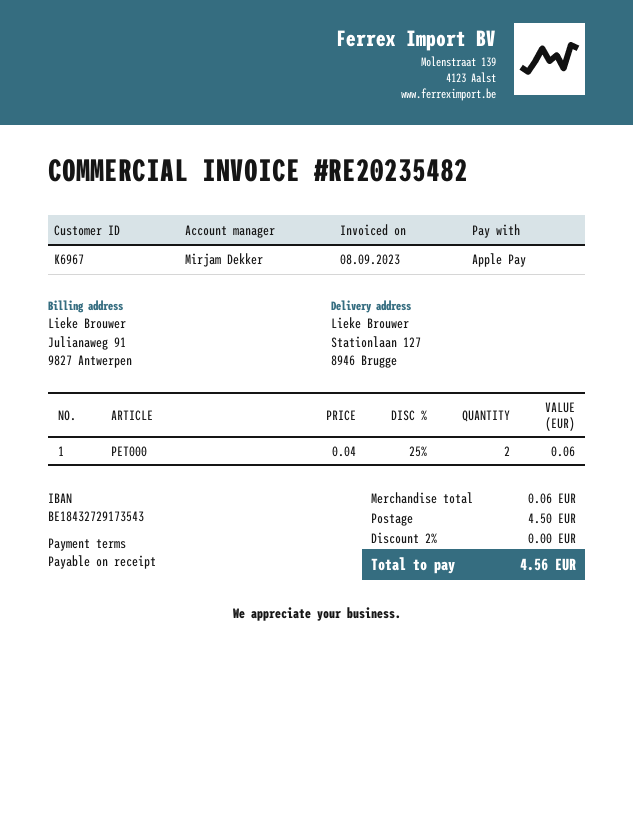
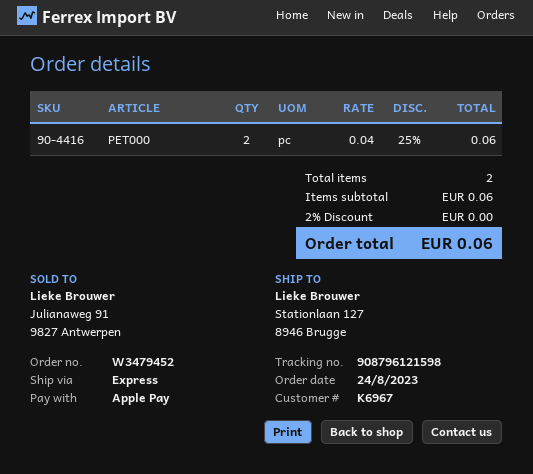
shipping: 4.50 -> none
total: 4.56 -> 0.06

